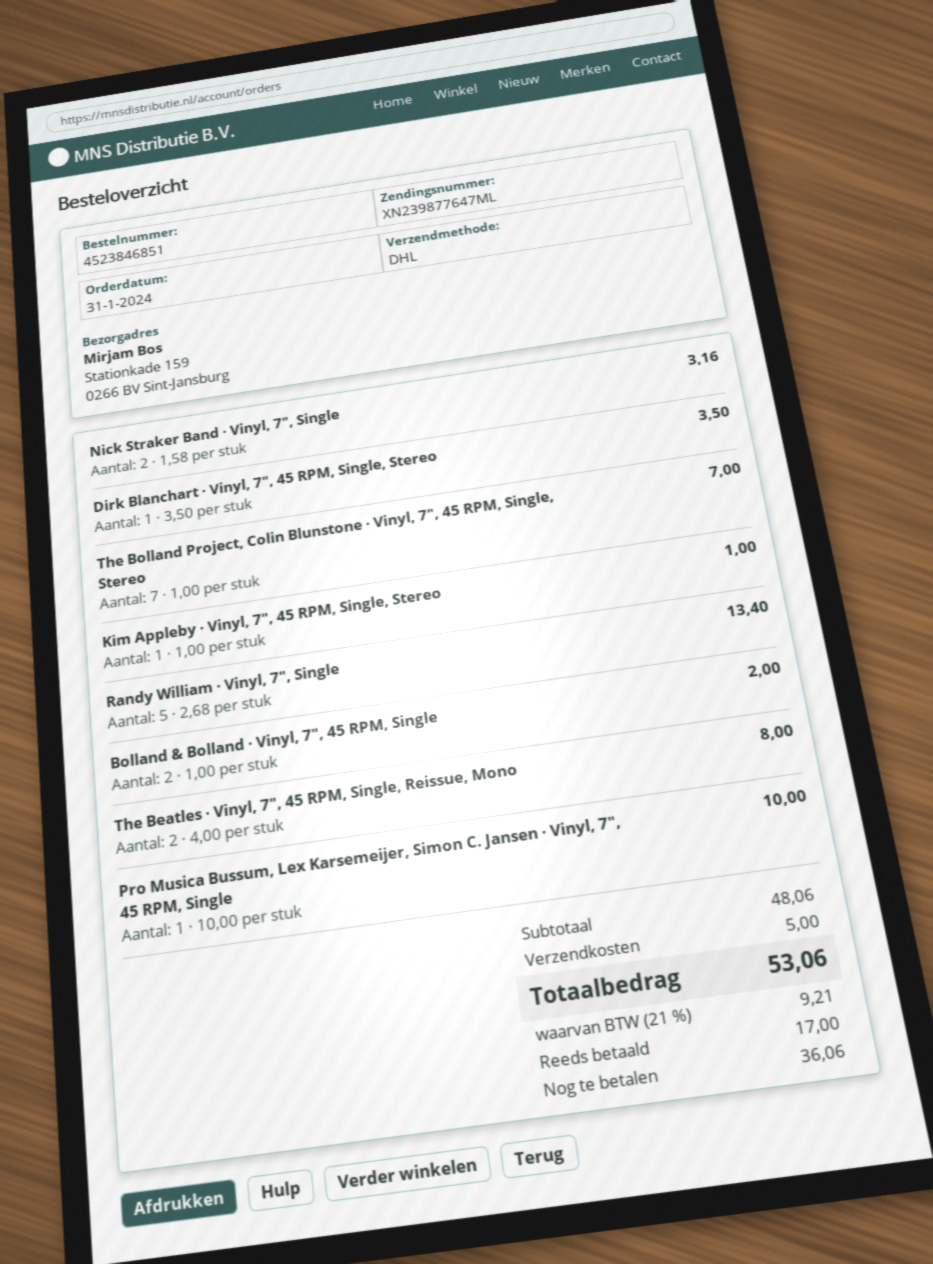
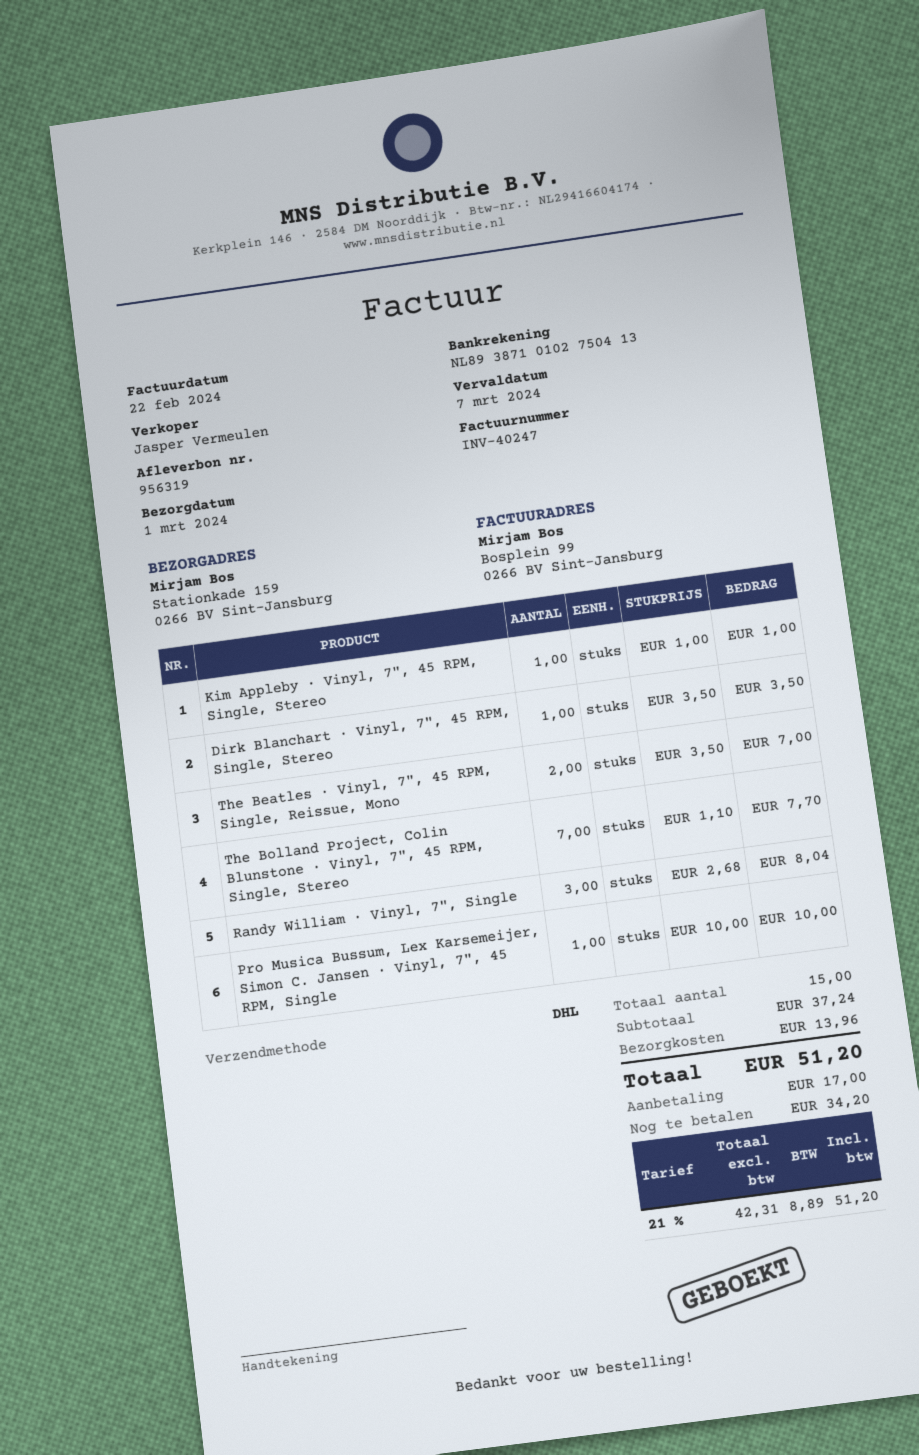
Nick Straker Band · Vinyl, 7", Single: 2 x 1.58 = 3.16 -> none
The Bolland Project, Colin Blunstone · Vinyl, 7", 45 RPM, Single, Stereo: 7 x 1.00 = 7.00 -> 7 x 1.10 = 7.70
Randy William · Vinyl, 7", Single: 5 x 2.68 = 13.40 -> 3 x 2.68 = 8.04
Bolland & Bolland · Vinyl, 7", 45 RPM, Single: 2 x 1.00 = 2.00 -> none
The Beatles · Vinyl, 7", 45 RPM, Single, Reissue, Mono: 2 x 4.00 = 8.00 -> 2 x 3.50 = 7.00
subtotal: 48.06 -> 37.24
shipping: 5.00 -> 13.96
tax: 21% = 9.21 -> 21% = 8.89
total: 53.06 -> 51.20
balance: 36.06 -> 34.20

